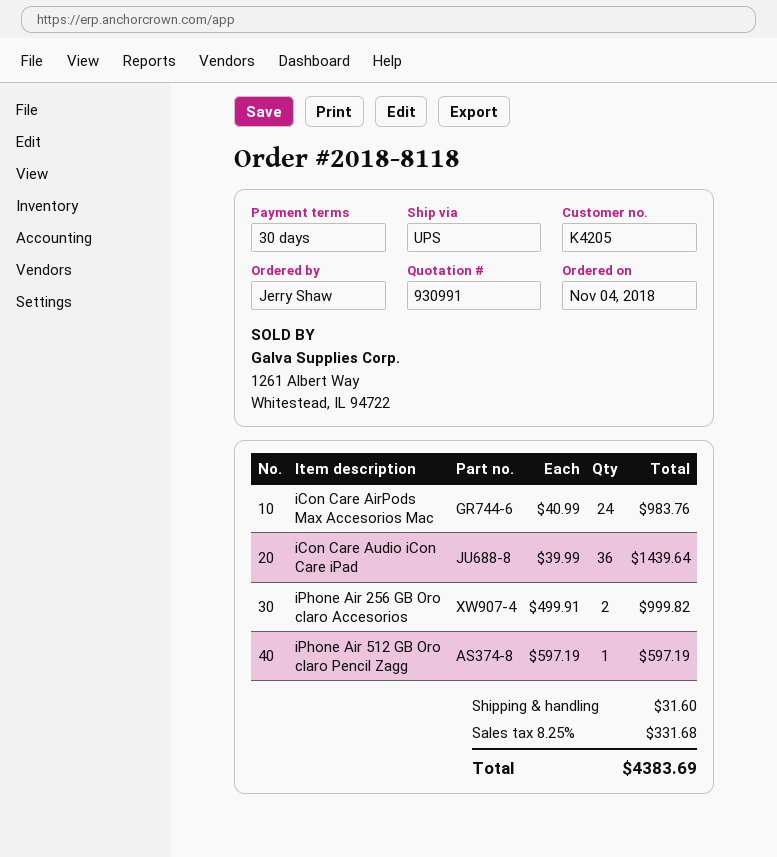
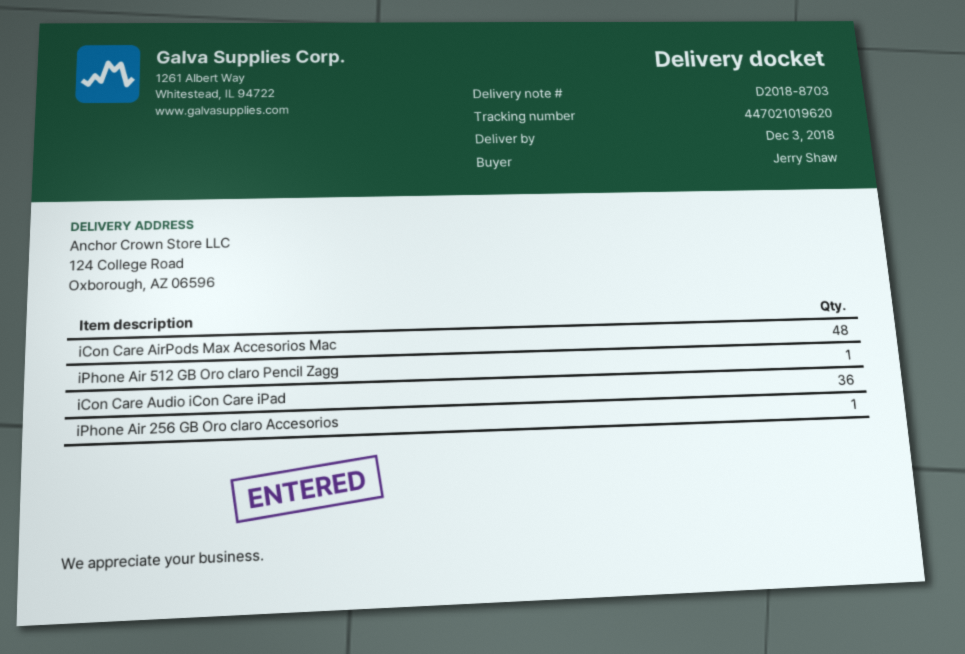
iCon Care AirPods Max Accesorios Mac: 24 -> 48
iPhone Air 256 GB Oro claro Accesorios: 2 -> 1

